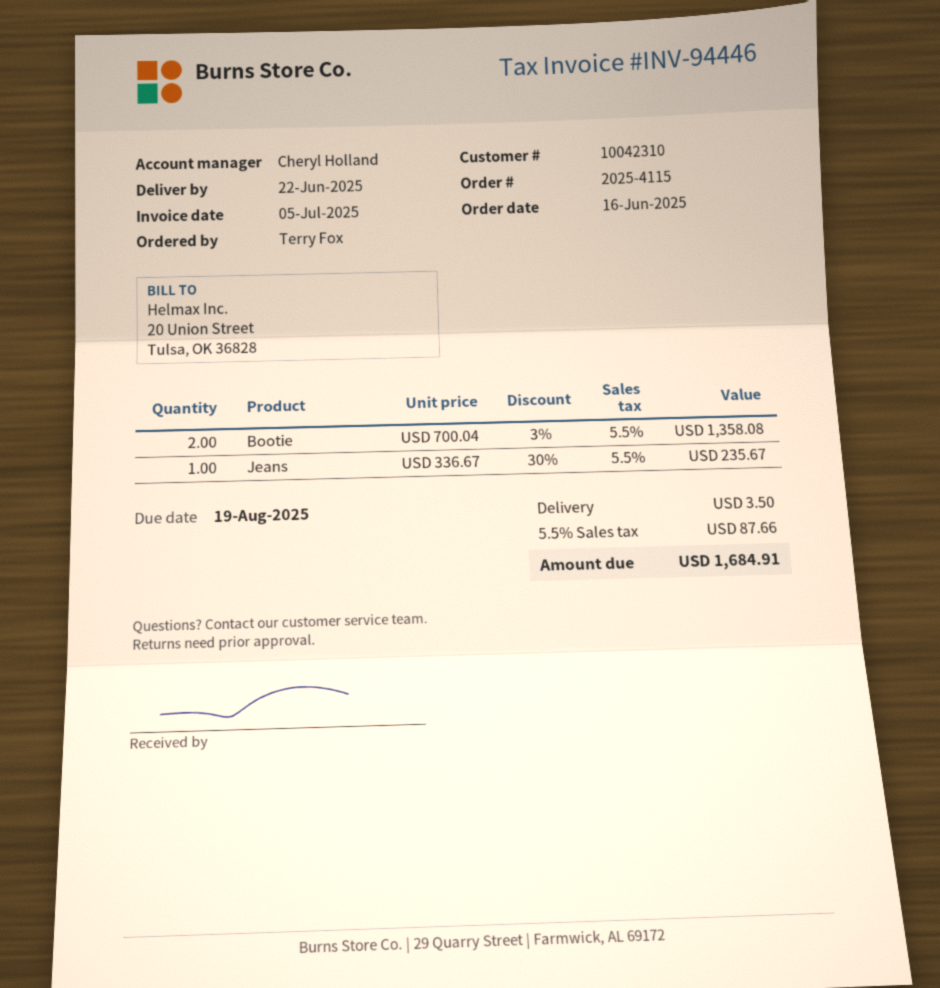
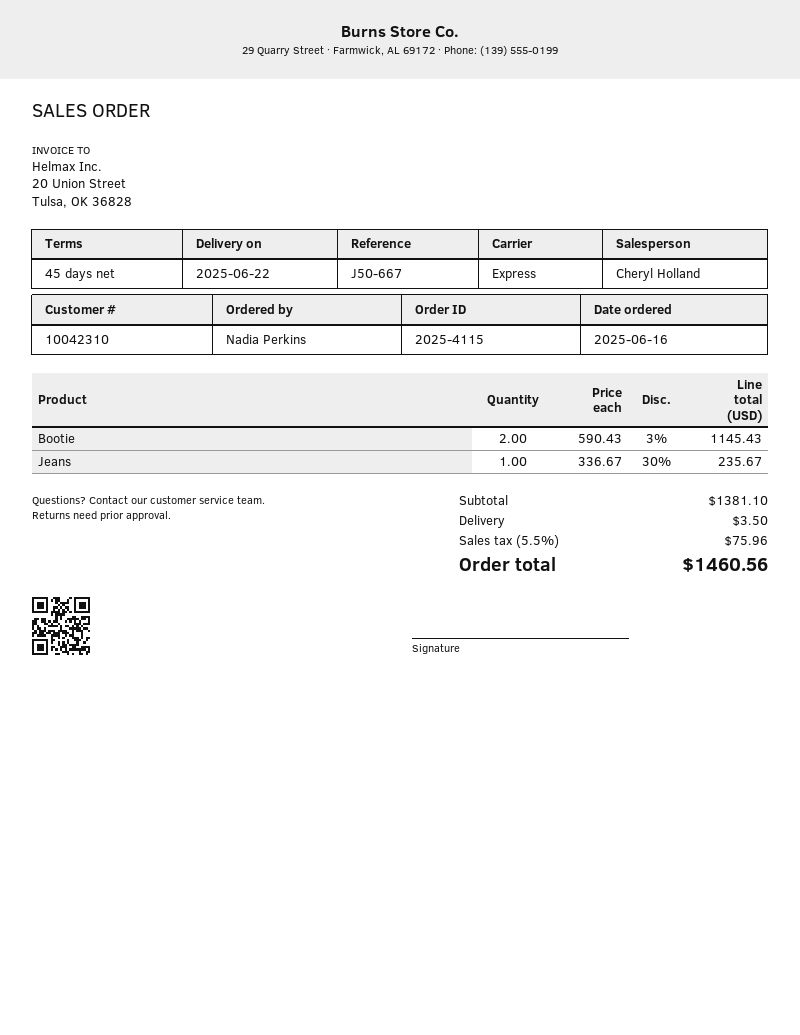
ordered by: Terry Fox -> Nadia Perkins
Bootie: 2 x 700.04 - 3% = 1358.08 -> 2 x 590.43 - 3% = 1145.43
tax: 5.5% = 87.66 -> 5.5% = 75.96
total: 1684.91 -> 1460.56

